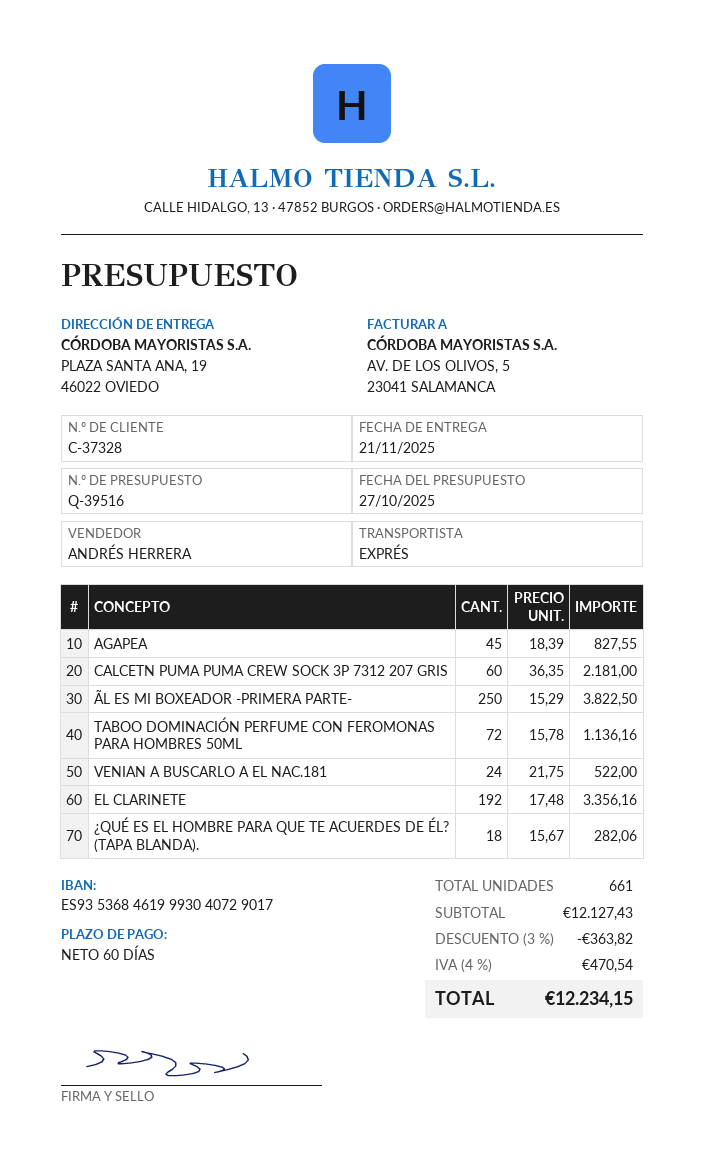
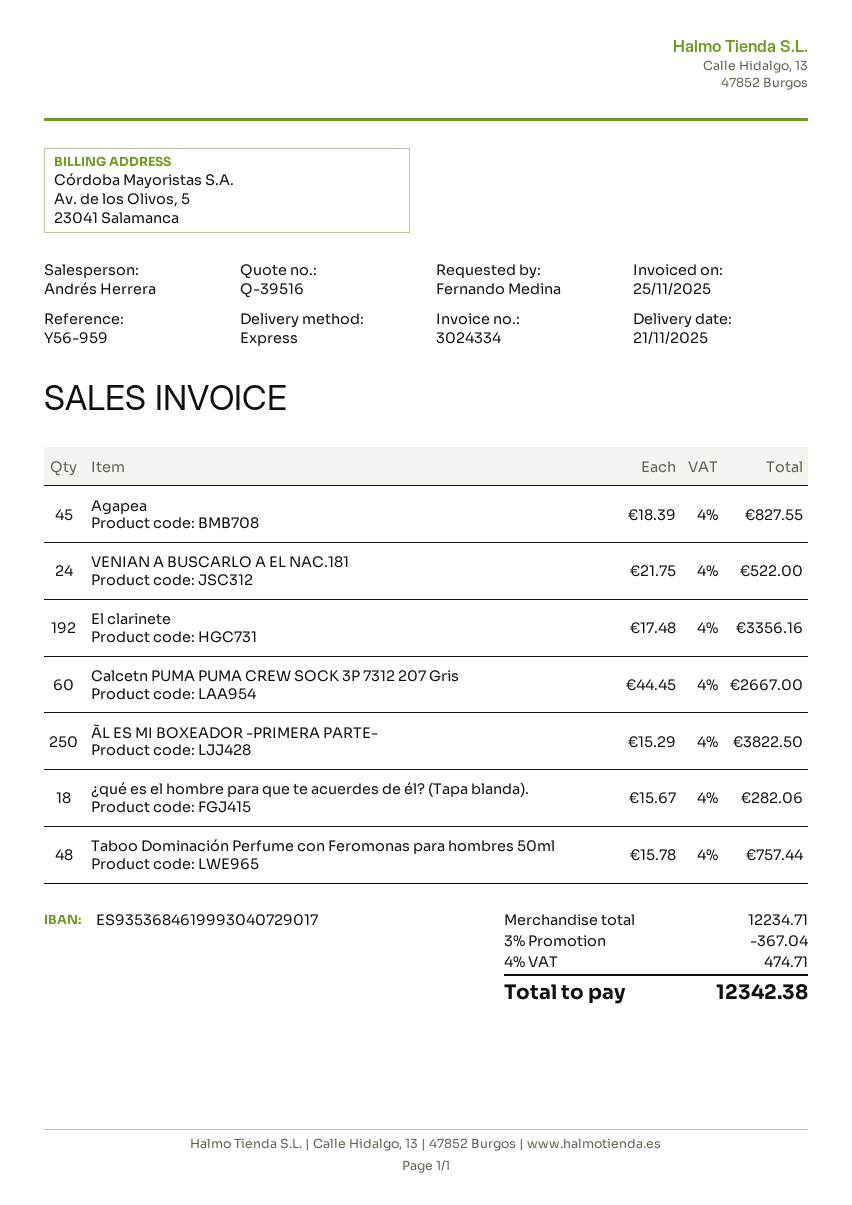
CALCETN PUMA PUMA CREW SOCK 3P 7312 207 GRIS: 60 x 36.35 = 2181.00 -> 60 x 44.45 = 2667.00
TABOO DOMINACIÓN PERFUME CON FEROMONAS PARA HOMBRES 50ML: 72 x 15.78 = 1136.16 -> 48 x 15.78 = 757.44
subtotal: 12127.43 -> 12234.71
discount: 3% = 363.82 -> 3% = 367.04
tax: 4% = 470.54 -> 4% = 474.71
total: 12234.15 -> 12342.38

